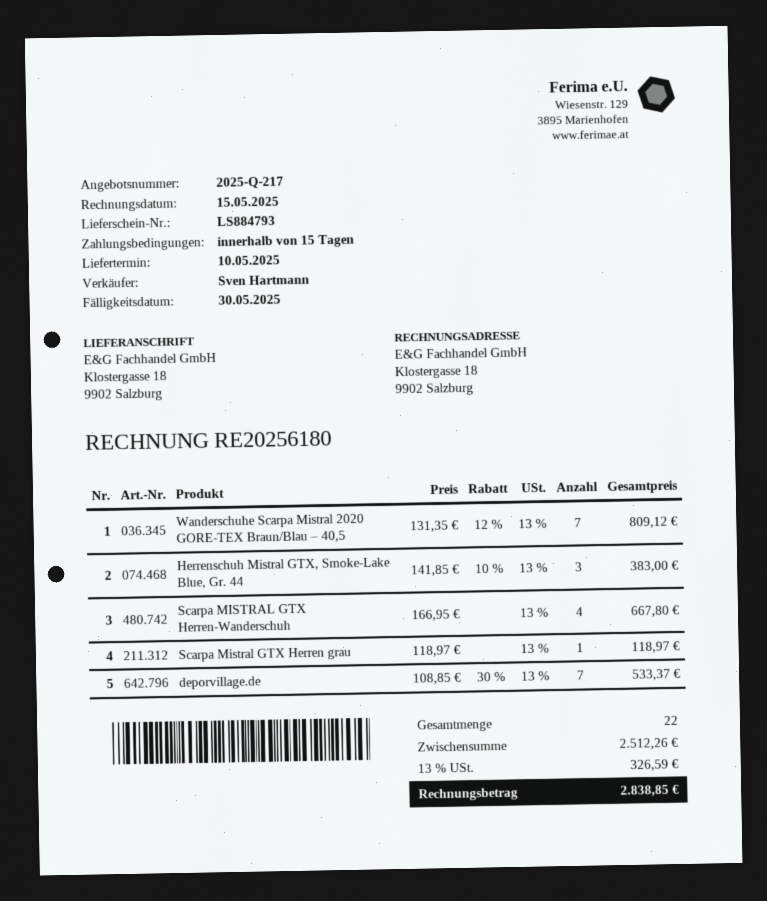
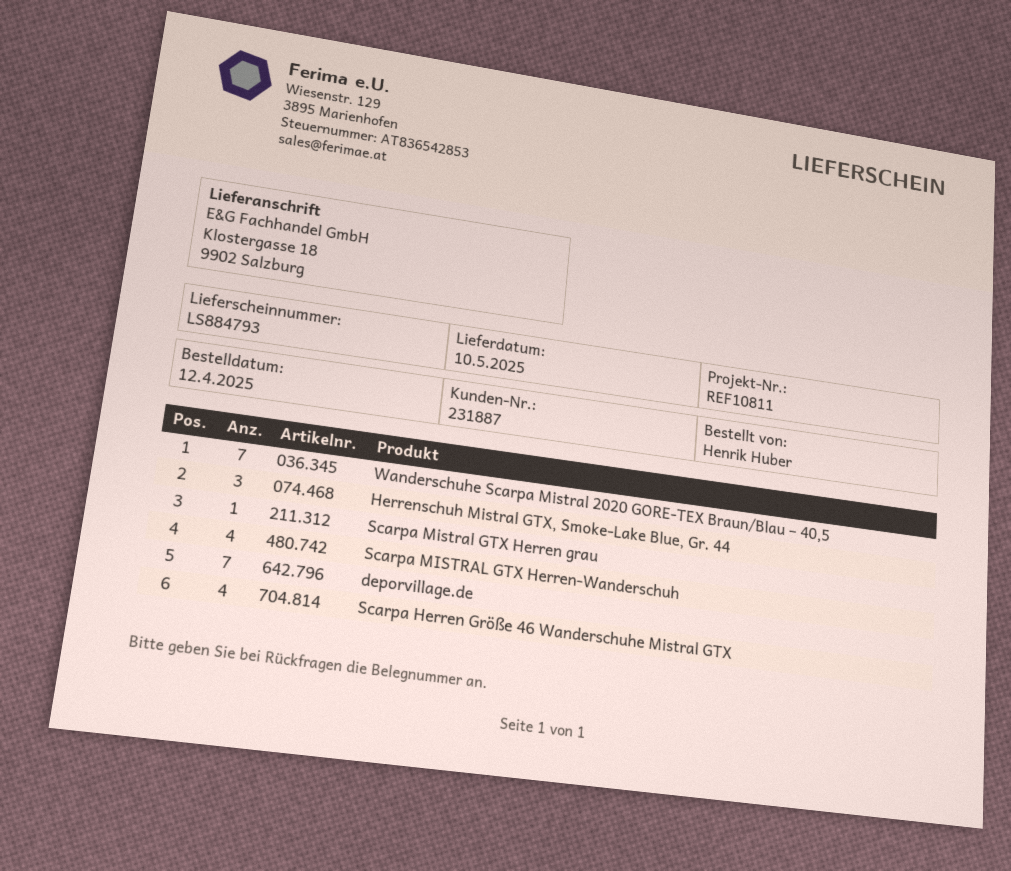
Scarpa Herren Größe 46 Wanderschuhe Mistral GTX: none -> 4

